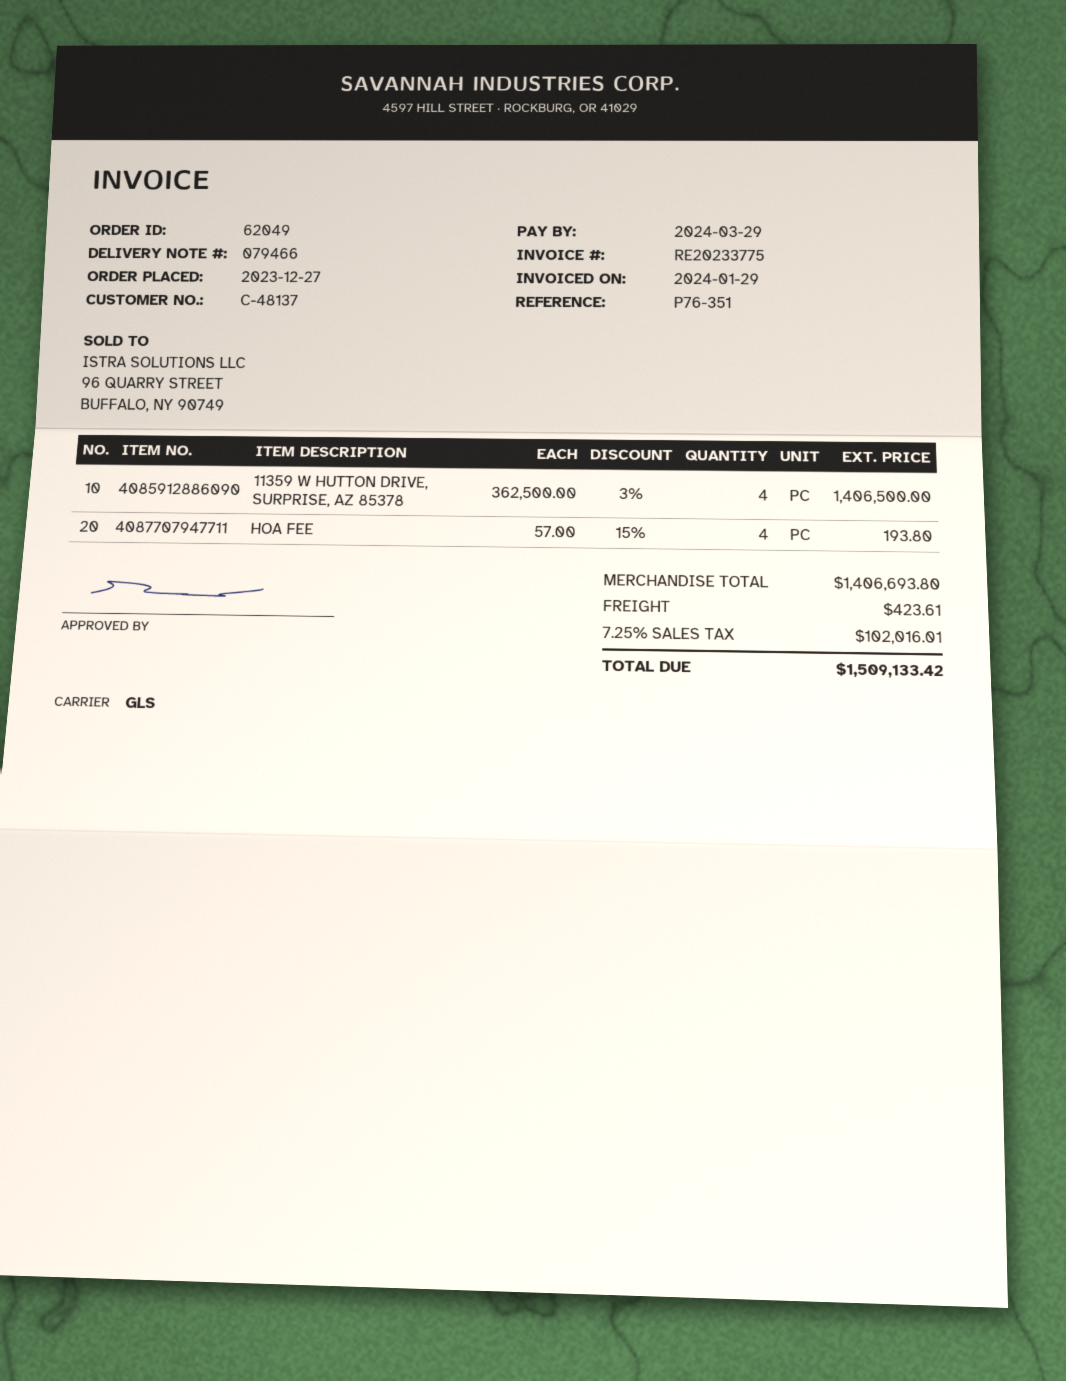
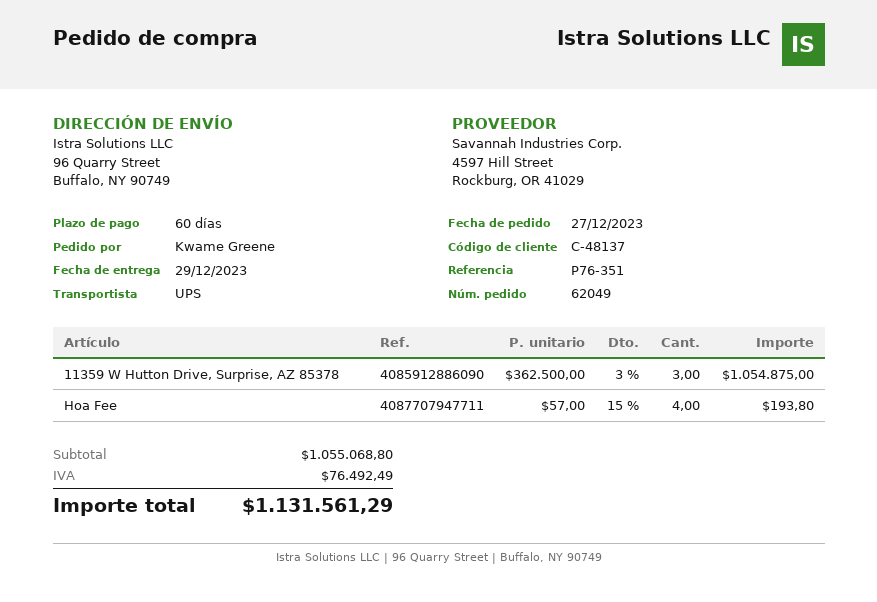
shipping method: GLS -> UPS
11359 W HUTTON DRIVE, SURPRISE, AZ 85378: 4 x 362500.00 - 3% = 1406500.00 -> 3 x 362500.00 - 3% = 1054875.00
subtotal: 1406693.80 -> 1055068.80
shipping: 423.61 -> none
tax: 102016.01 -> 76492.49
total: 1509133.42 -> 1131561.29

